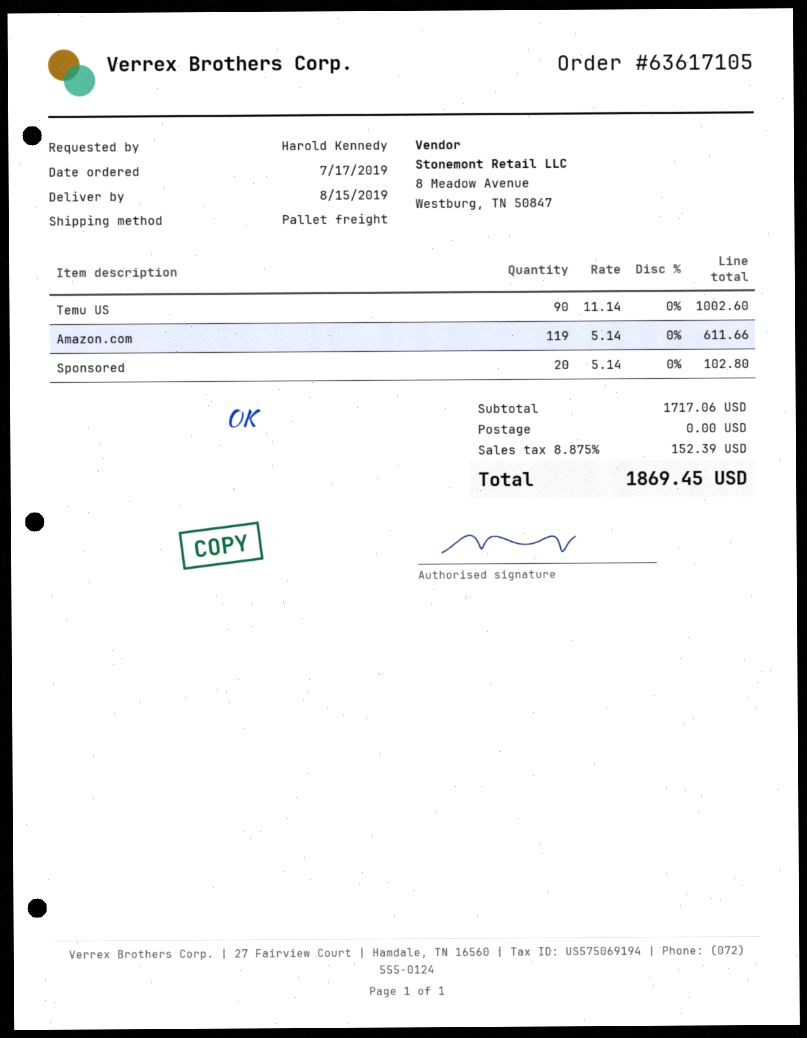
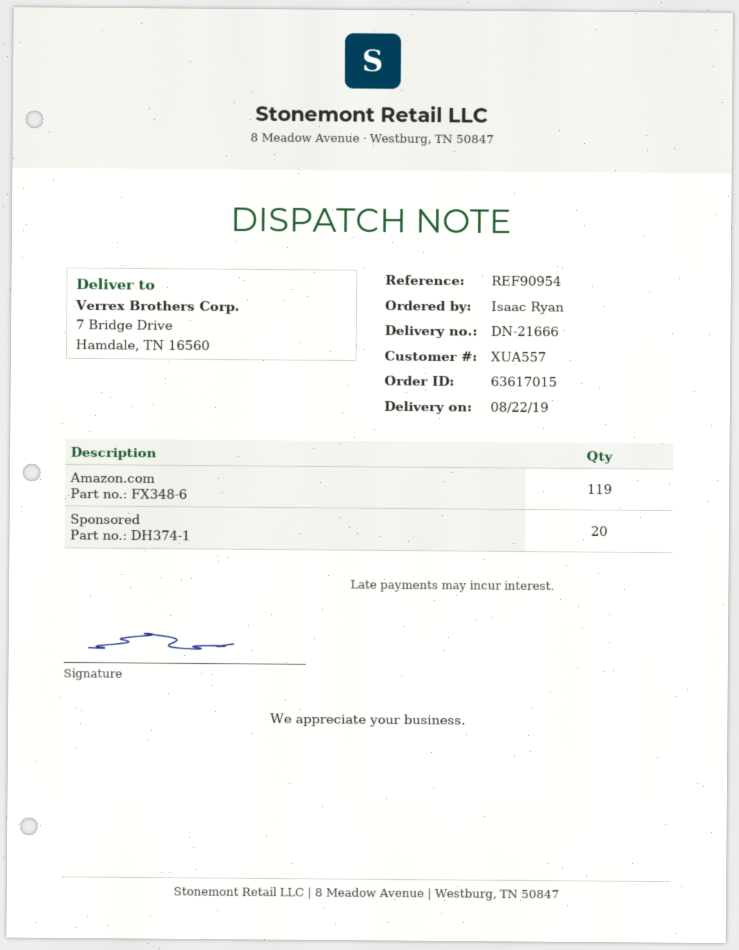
order number: 63617105 -> 63617015
delivery date: 2019-08-15 -> 2019-08-22
ordered by: Harold Kennedy -> Isaac Ryan
Temu US: 90 -> none

